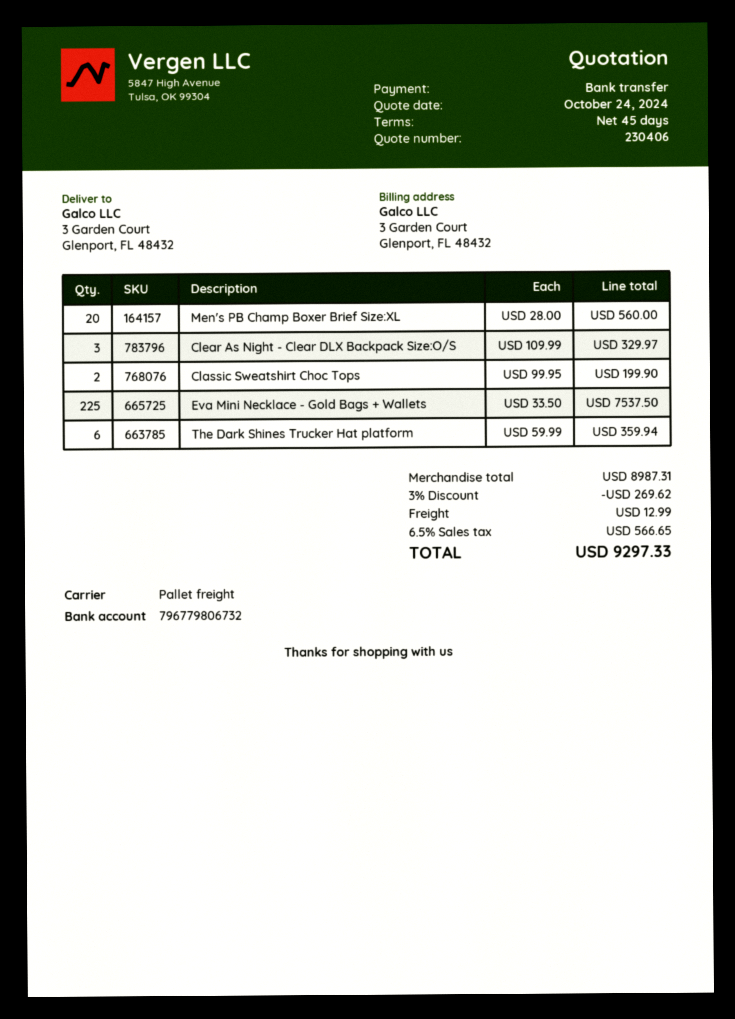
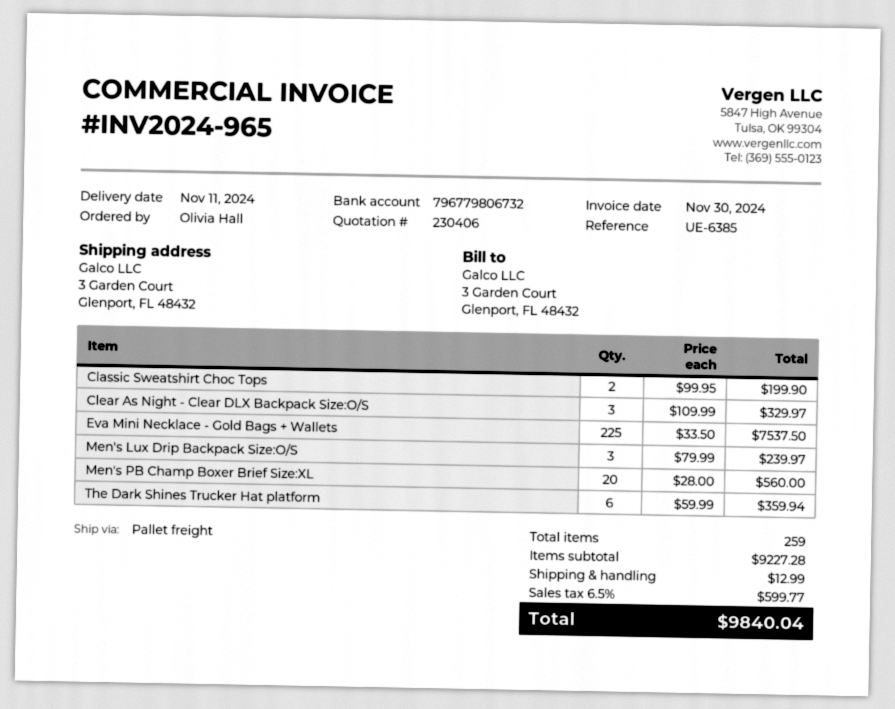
Men's Lux Drip Backpack Size:O/S: none -> 3 x 79.99 = 239.97
subtotal: 8987.31 -> 9227.28
discount: 3% = 269.62 -> none
tax: 6.5% = 566.65 -> 6.5% = 599.77
total: 9297.33 -> 9840.04

